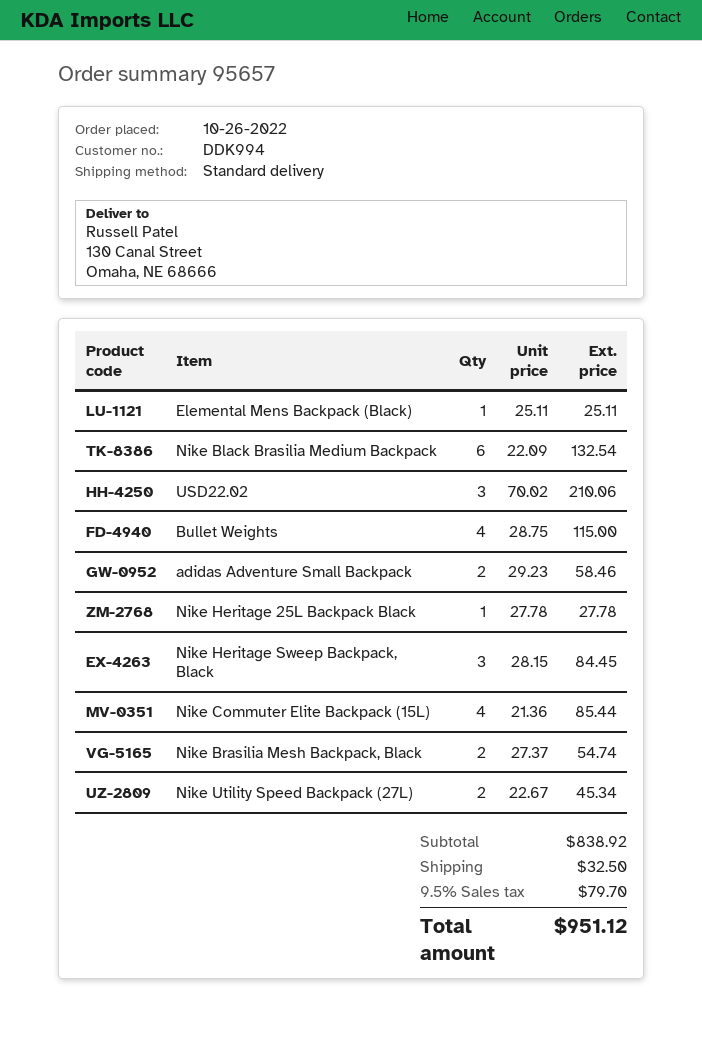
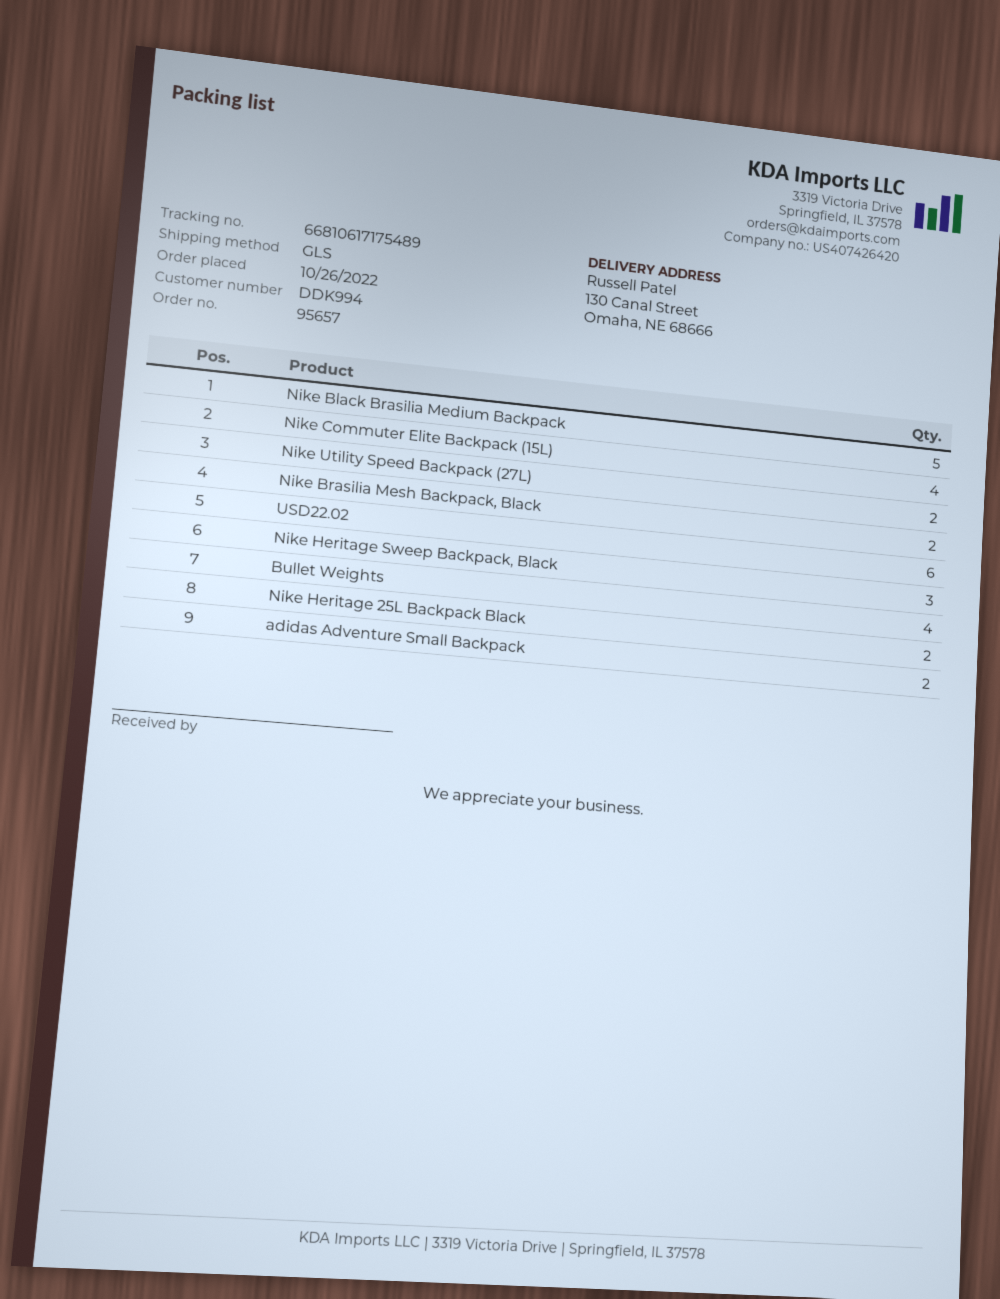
shipping method: standard -> GLS
Elemental Mens Backpack (Black): 1 -> none
Nike Black Brasilia Medium Backpack: 6 -> 5
USD22.02: 3 -> 6
Nike Heritage 25L Backpack Black: 1 -> 2

